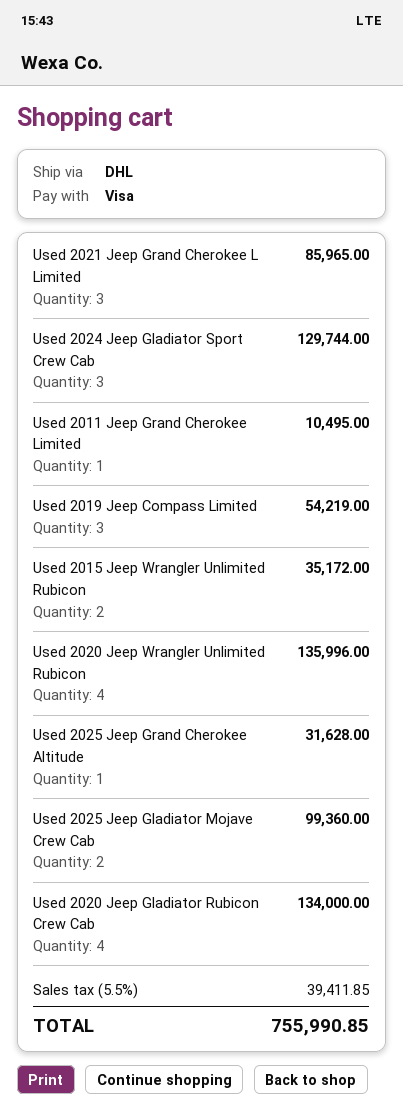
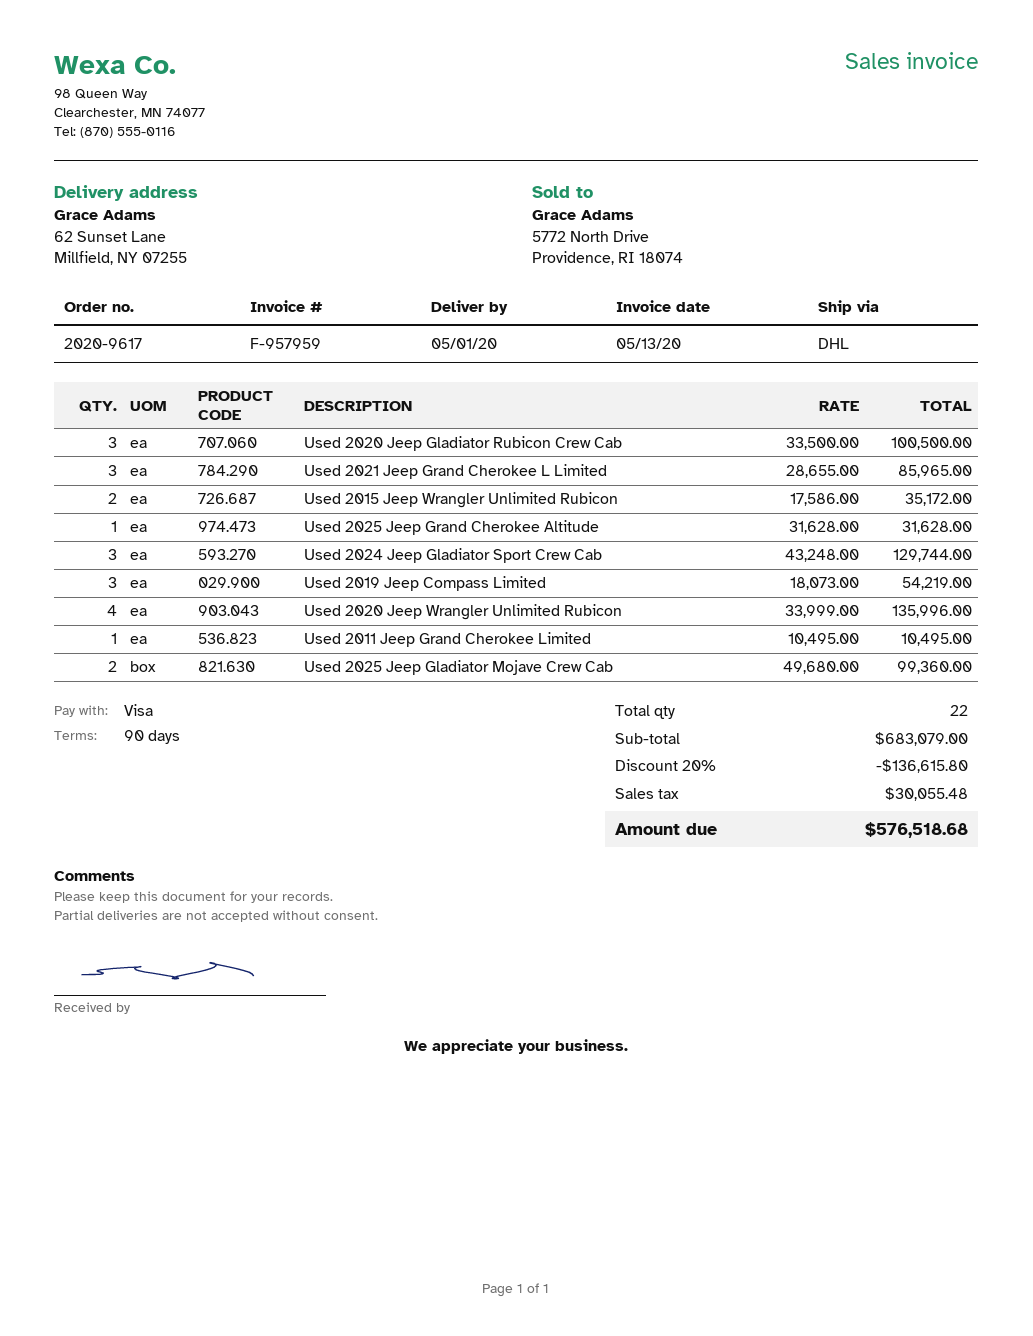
Used 2020 Jeep Gladiator Rubicon Crew Cab: 4 for 134000.00 -> 3 for 100500.00
discount: none -> 20% = 136615.80
tax: 39411.85 -> 30055.48
total: 755990.85 -> 576518.68

